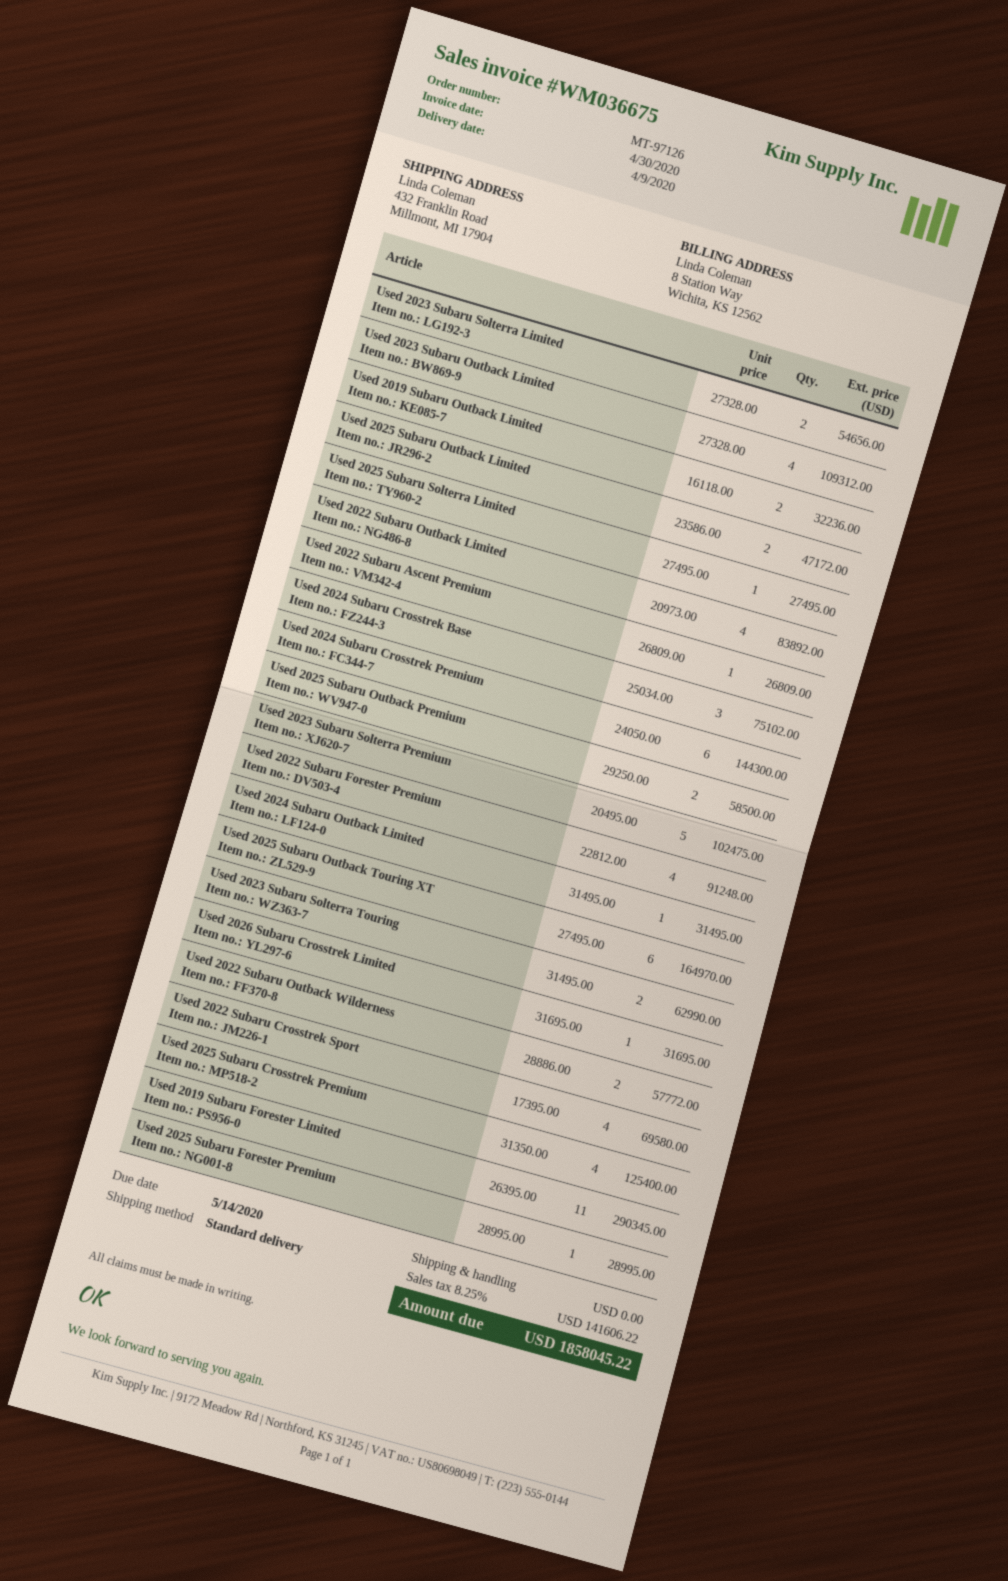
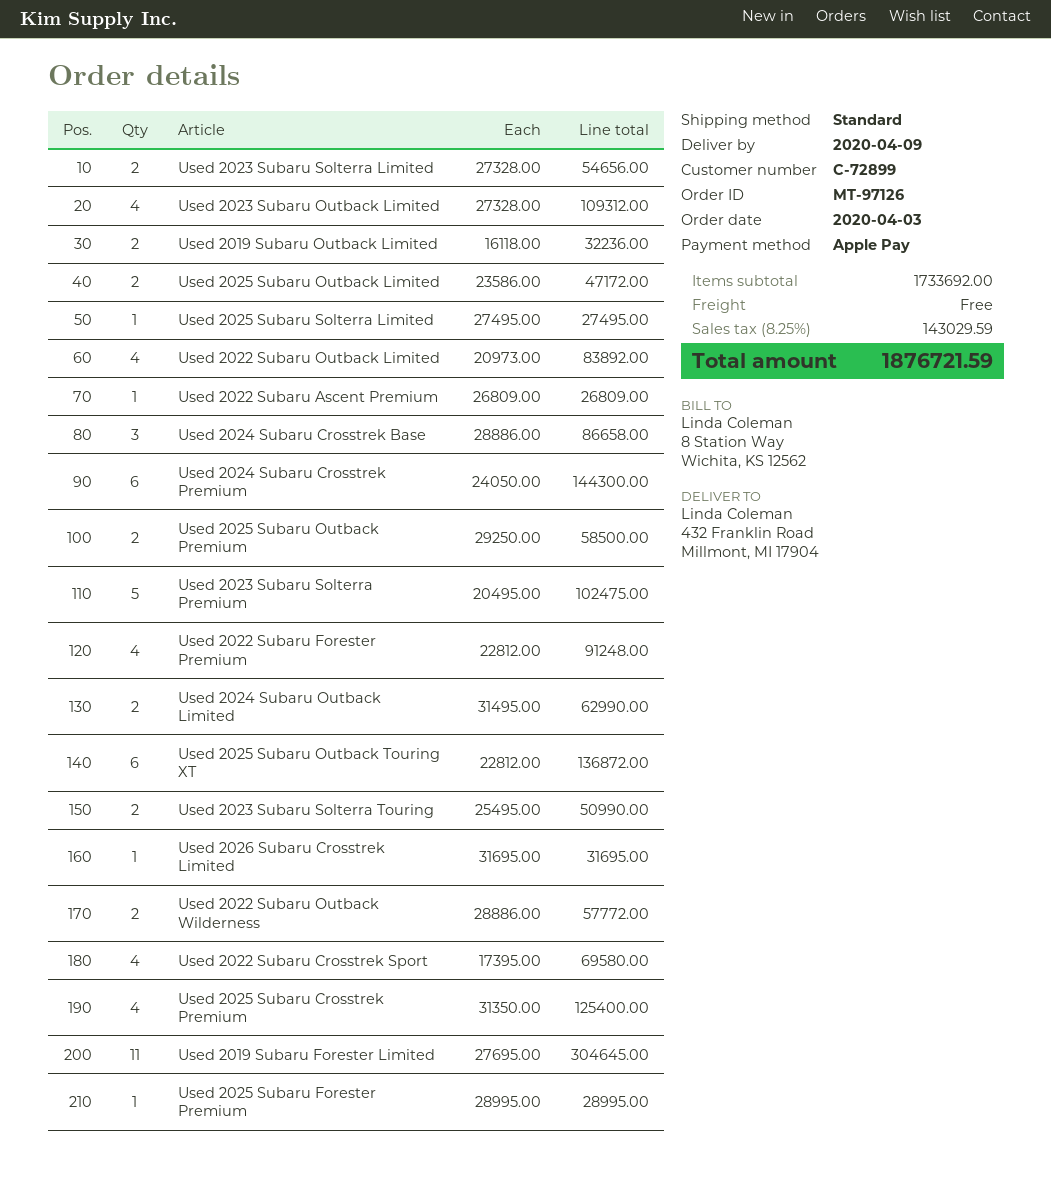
Used 2024 Subaru Crosstrek Base: 3 x 25034.00 = 75102.00 -> 3 x 28886.00 = 86658.00
Used 2024 Subaru Outback Limited: 1 x 31495.00 = 31495.00 -> 2 x 31495.00 = 62990.00
Used 2025 Subaru Outback Touring XT: 6 x 27495.00 = 164970.00 -> 6 x 22812.00 = 136872.00
Used 2023 Subaru Solterra Touring: 2 x 31495.00 = 62990.00 -> 2 x 25495.00 = 50990.00
Used 2019 Subaru Forester Limited: 11 x 26395.00 = 290345.00 -> 11 x 27695.00 = 304645.00
tax: 8.25% = 141606.22 -> 8.25% = 143029.59
total: 1858045.22 -> 1876721.59

